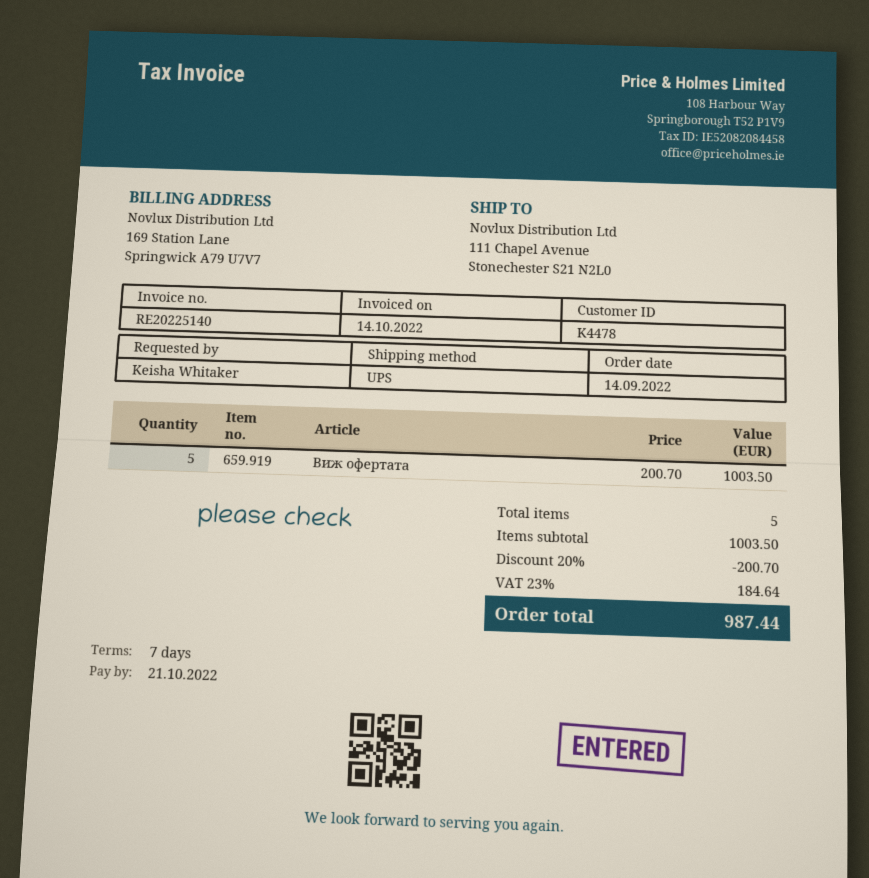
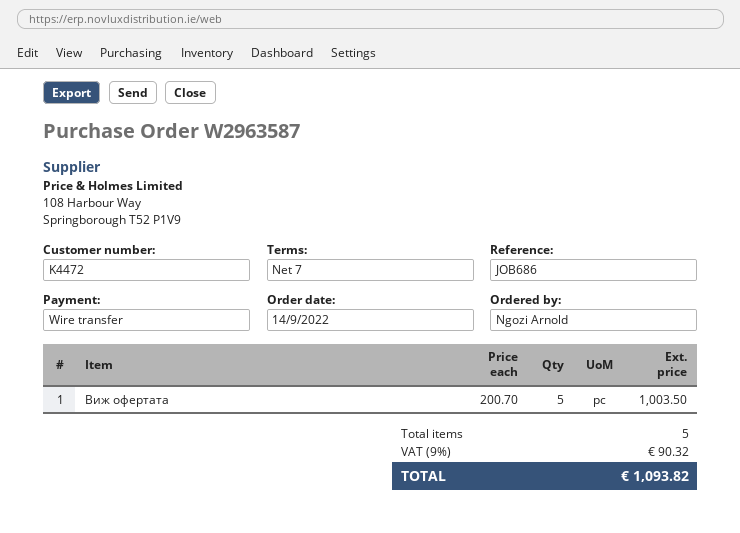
customer number: K4478 -> K4472
ordered by: Keisha Whitaker -> Ngozi Arnold
discount: 20% = 200.70 -> none
tax: 23% = 184.64 -> 9% = 90.32
total: 987.44 -> 1093.82

